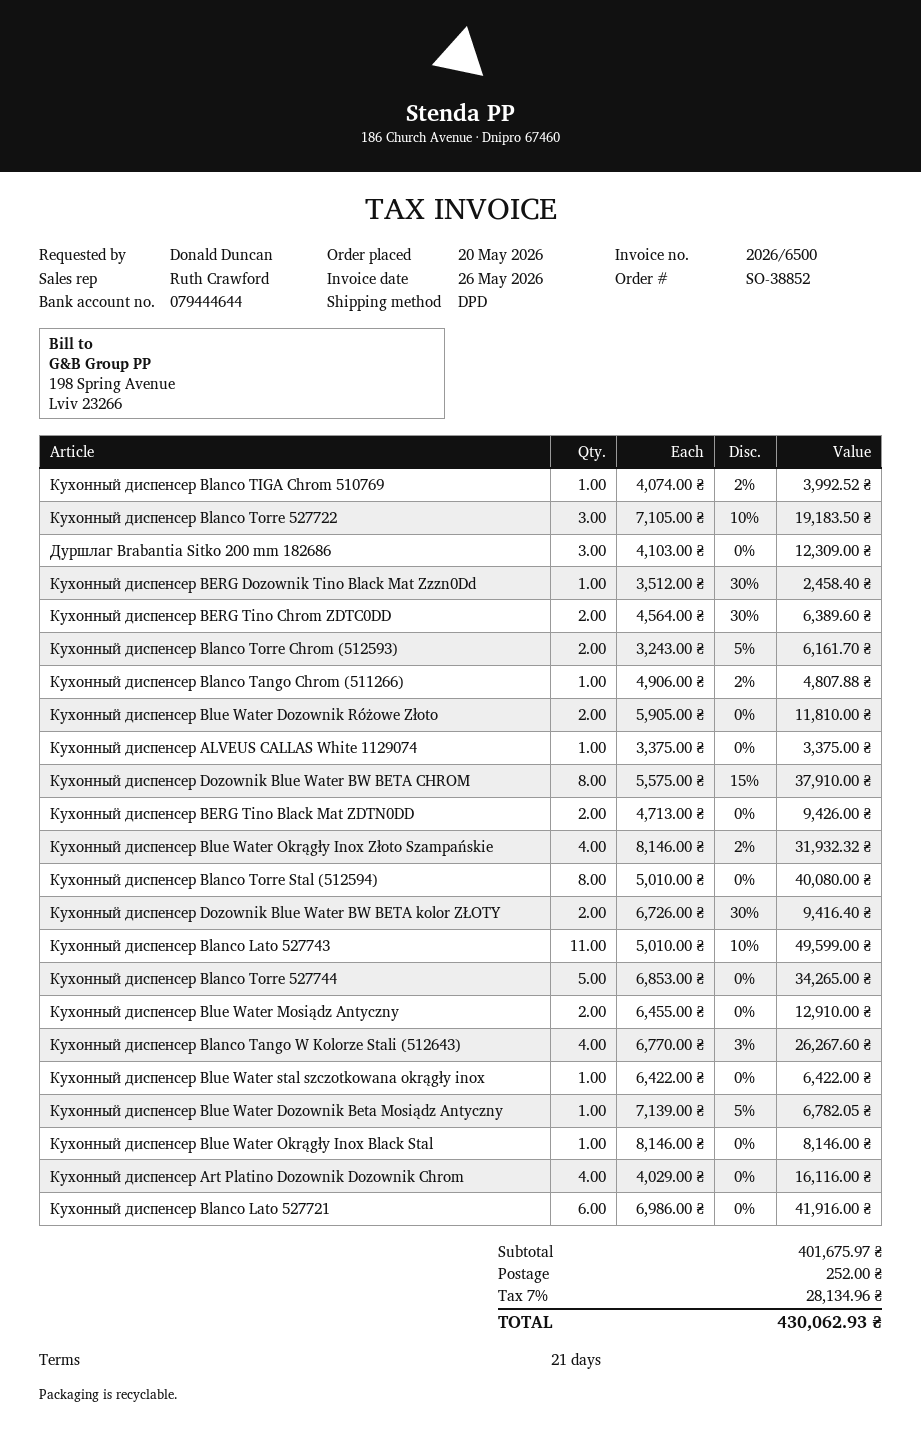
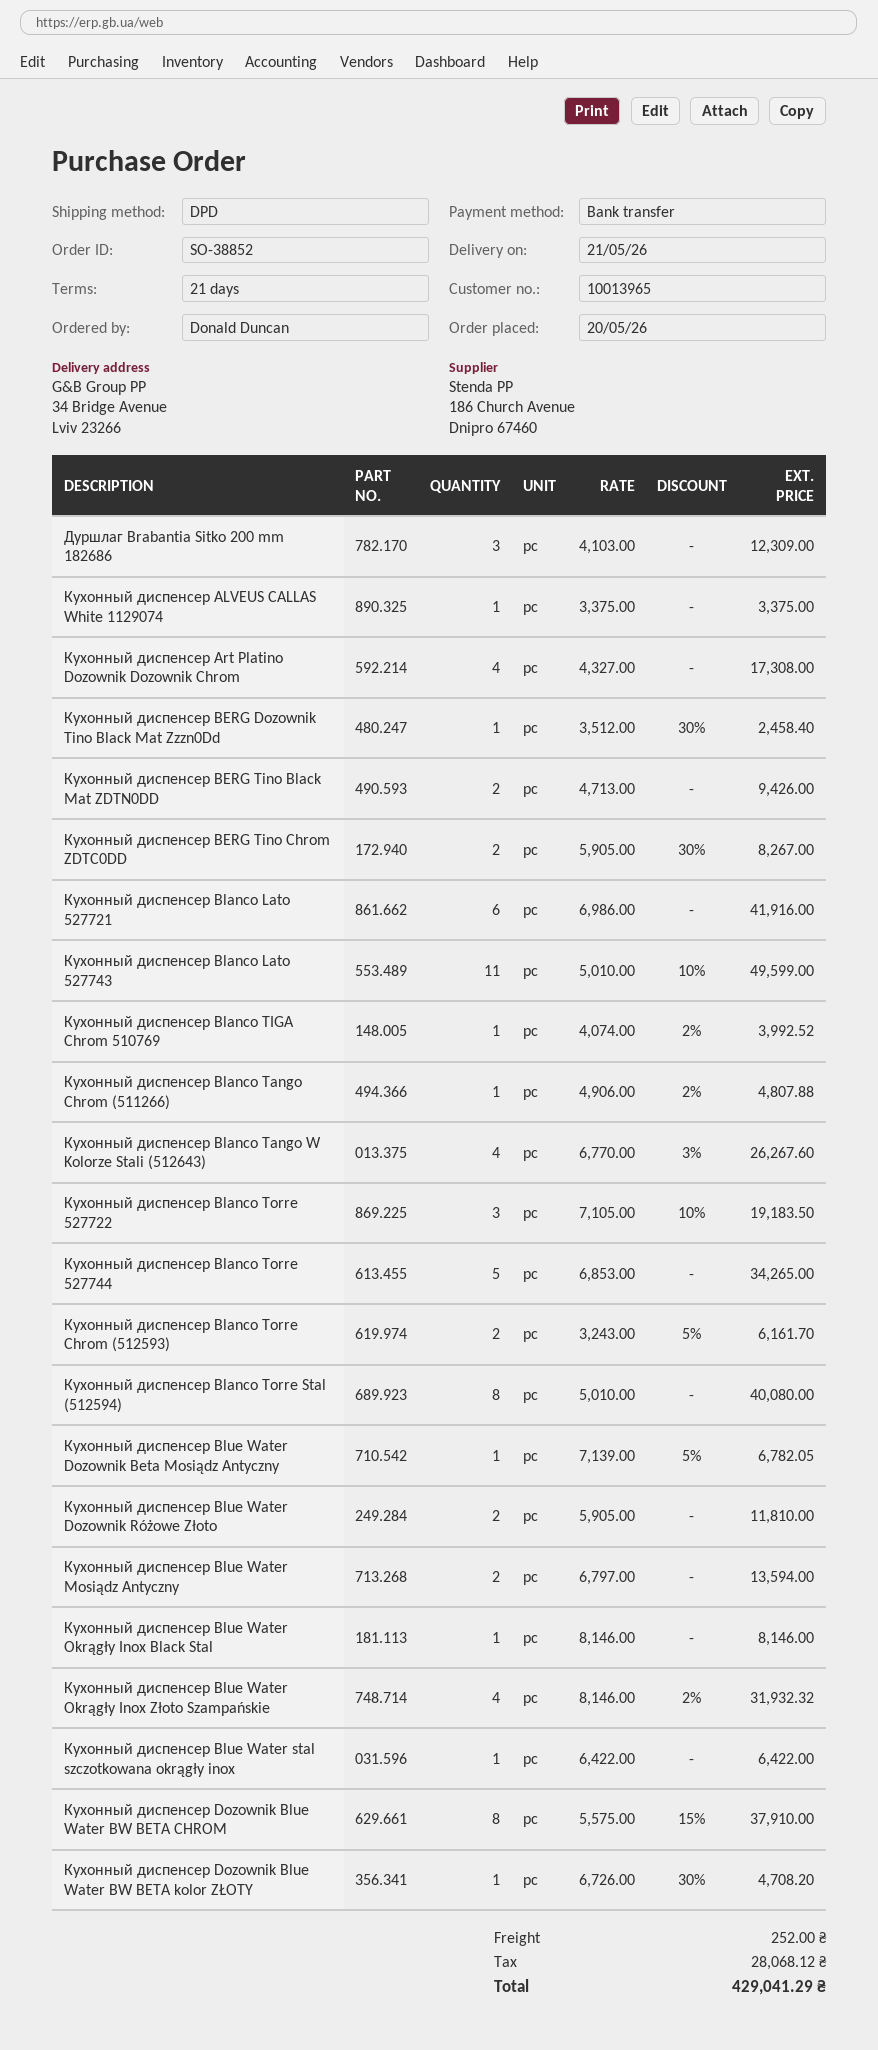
Кухонный диспенсер BERG Tino Chrom ZDTC0DD: 2 x 4564.00 - 30% = 6389.60 -> 2 x 5905.00 - 30% = 8267.00
Кухонный диспенсер Dozownik Blue Water BW BETA kolor ZŁOTY: 2 x 6726.00 - 30% = 9416.40 -> 1 x 6726.00 - 30% = 4708.20
Кухонный диспенсер Blue Water Mosiądz Antyczny: 2 x 6455.00 = 12910.00 -> 2 x 6797.00 = 13594.00
Кухонный диспенсер Art Platino Dozownik Dozownik Chrom: 4 x 4029.00 = 16116.00 -> 4 x 4327.00 = 17308.00
tax: 28134.96 -> 28068.12
total: 430062.93 -> 429041.29

